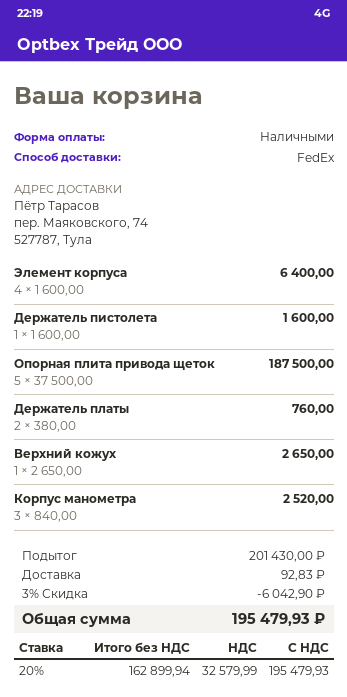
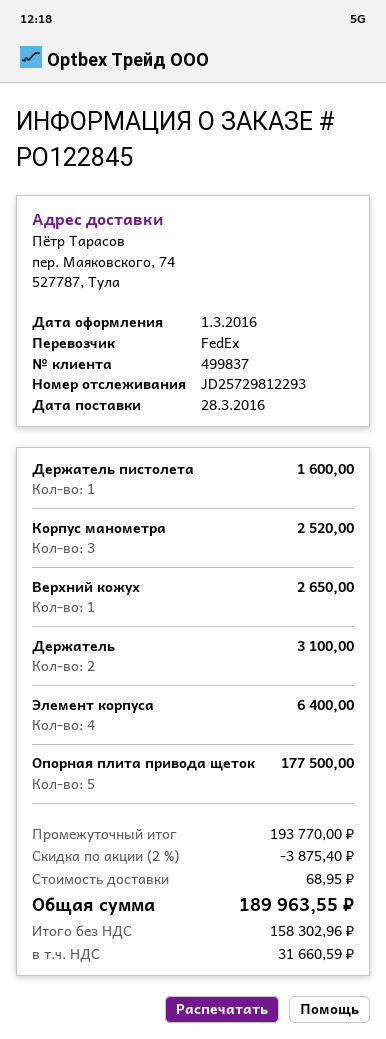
Опорная плита привода щеток: 5 for 187500.00 -> 5 for 177500.00
Держатель платы: 2 for 760.00 -> none
Держатель: none -> 2 for 3100.00
subtotal: 201430.00 -> 193770.00
discount: 3% = 6042.90 -> 2% = 3875.40
shipping: 92.83 -> 68.95
net: 162899.94 -> 158302.96
tax: 32579.99 -> 31660.59
total: 195479.93 -> 189963.55

